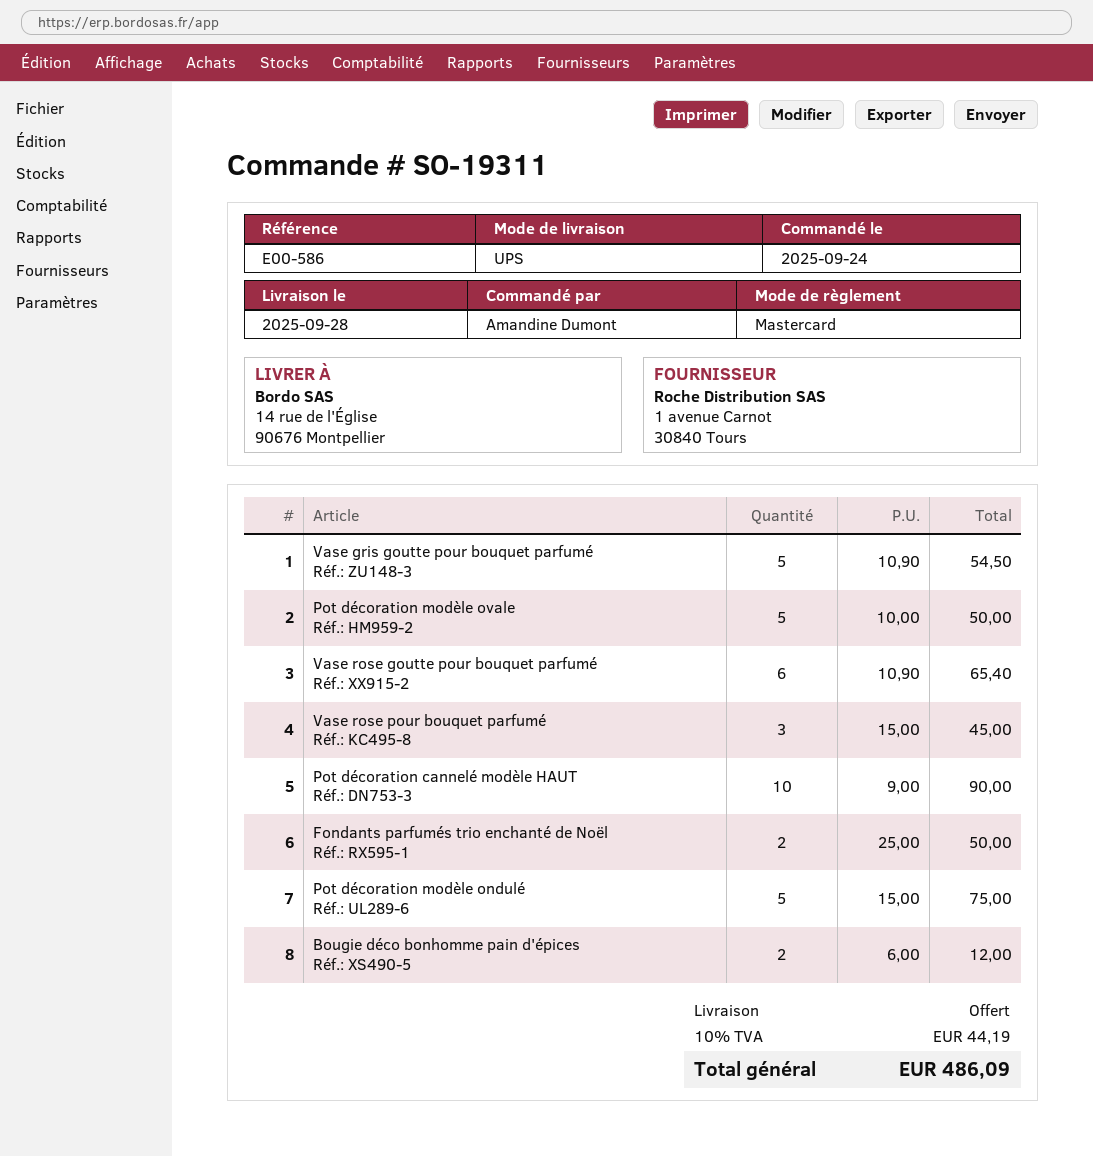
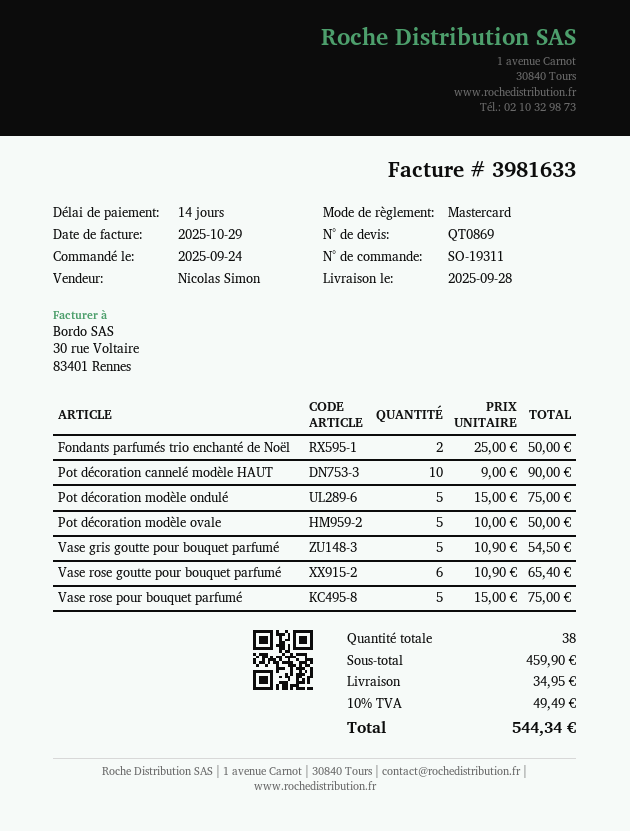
Vase rose pour bouquet parfumé: 3 x 15.00 = 45.00 -> 5 x 15.00 = 75.00
Bougie déco bonhomme pain d'épices: 2 x 6.00 = 12.00 -> none
shipping: 0.00 -> 34.95
tax: 10% = 44.19 -> 10% = 49.49
total: 486.09 -> 544.34

